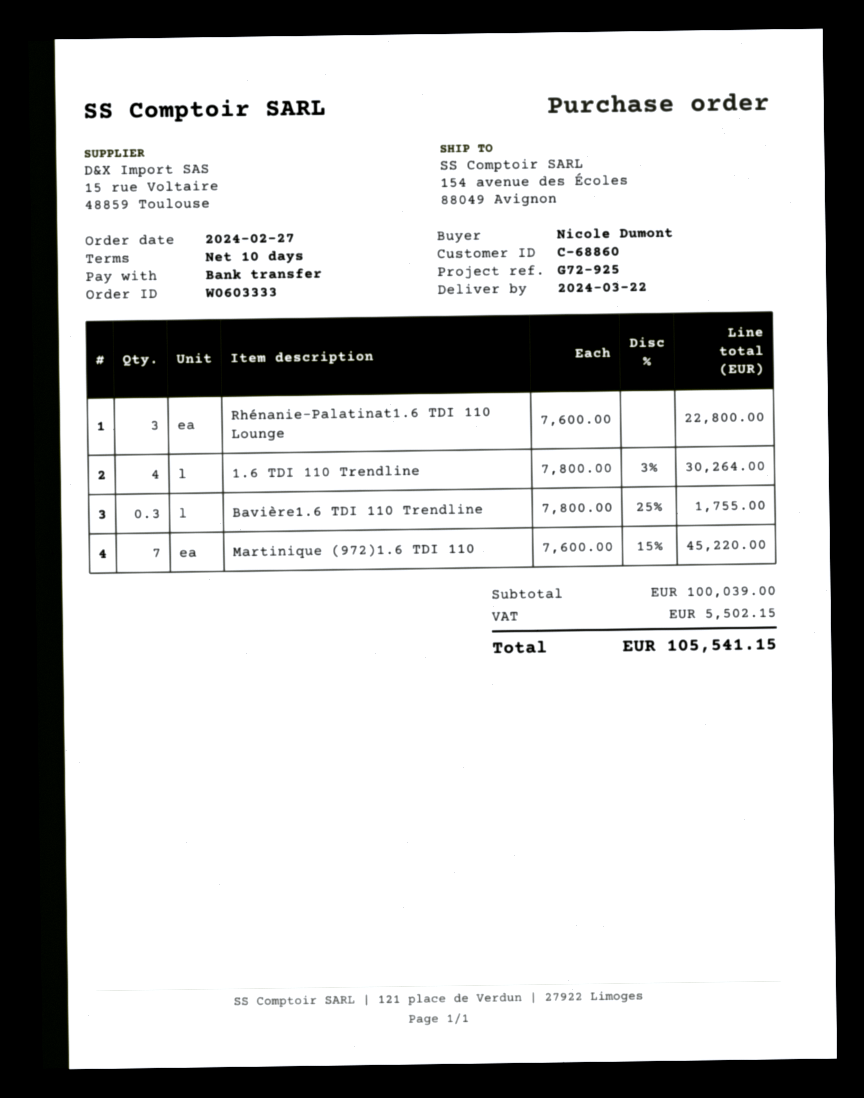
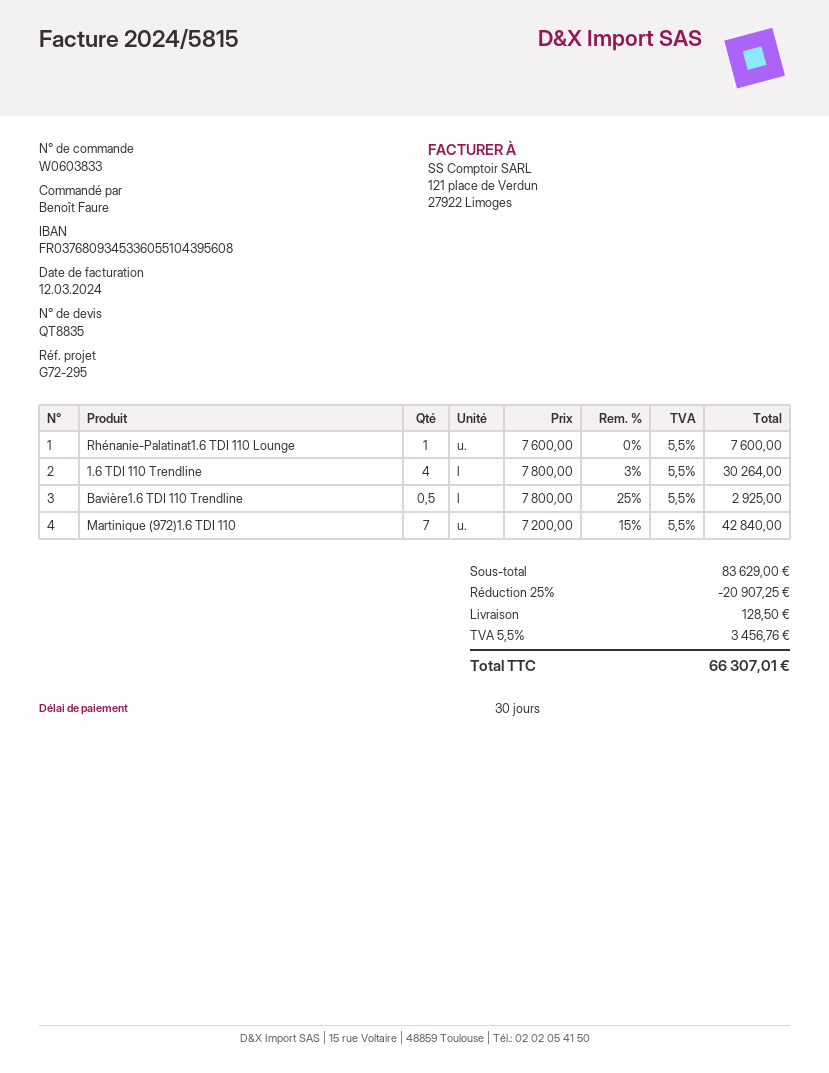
order number: W0603333 -> W0603833
payment terms: 10 days -> 30 days
reference: G72-925 -> G72-295
ordered by: Nicole Dumont -> Benoît Faure
Rhénanie-Palatinat1.6 TDI 110 Lounge: 3 x 7600.00 = 22800.00 -> 1 x 7600.00 = 7600.00
Bavière1.6 TDI 110 Trendline: 0.3 x 7800.00 - 25% = 1755.00 -> 0.5 x 7800.00 - 25% = 2925.00
Martinique (972)1.6 TDI 110: 7 x 7600.00 - 15% = 45220.00 -> 7 x 7200.00 - 15% = 42840.00
subtotal: 100039.00 -> 83629.00
discount: none -> 25% = 20907.25
shipping: none -> 128.50
tax: 5502.15 -> 3456.76
total: 105541.15 -> 66307.01

